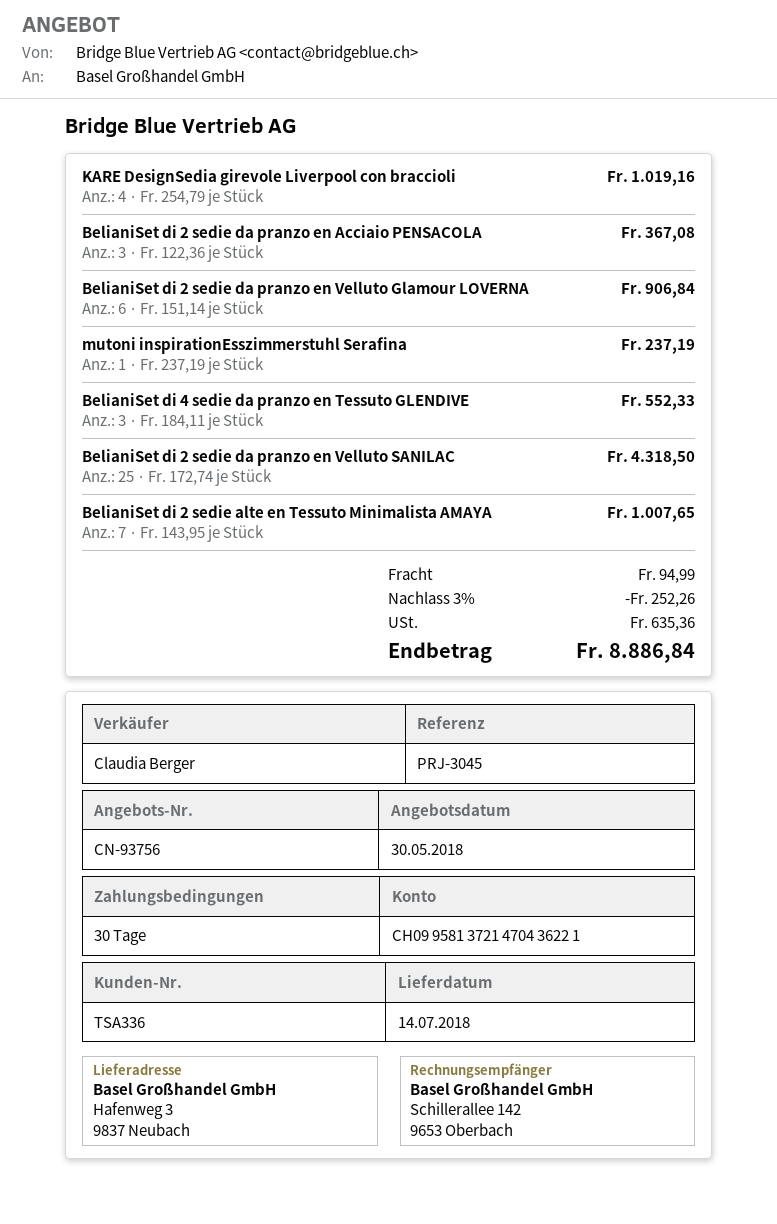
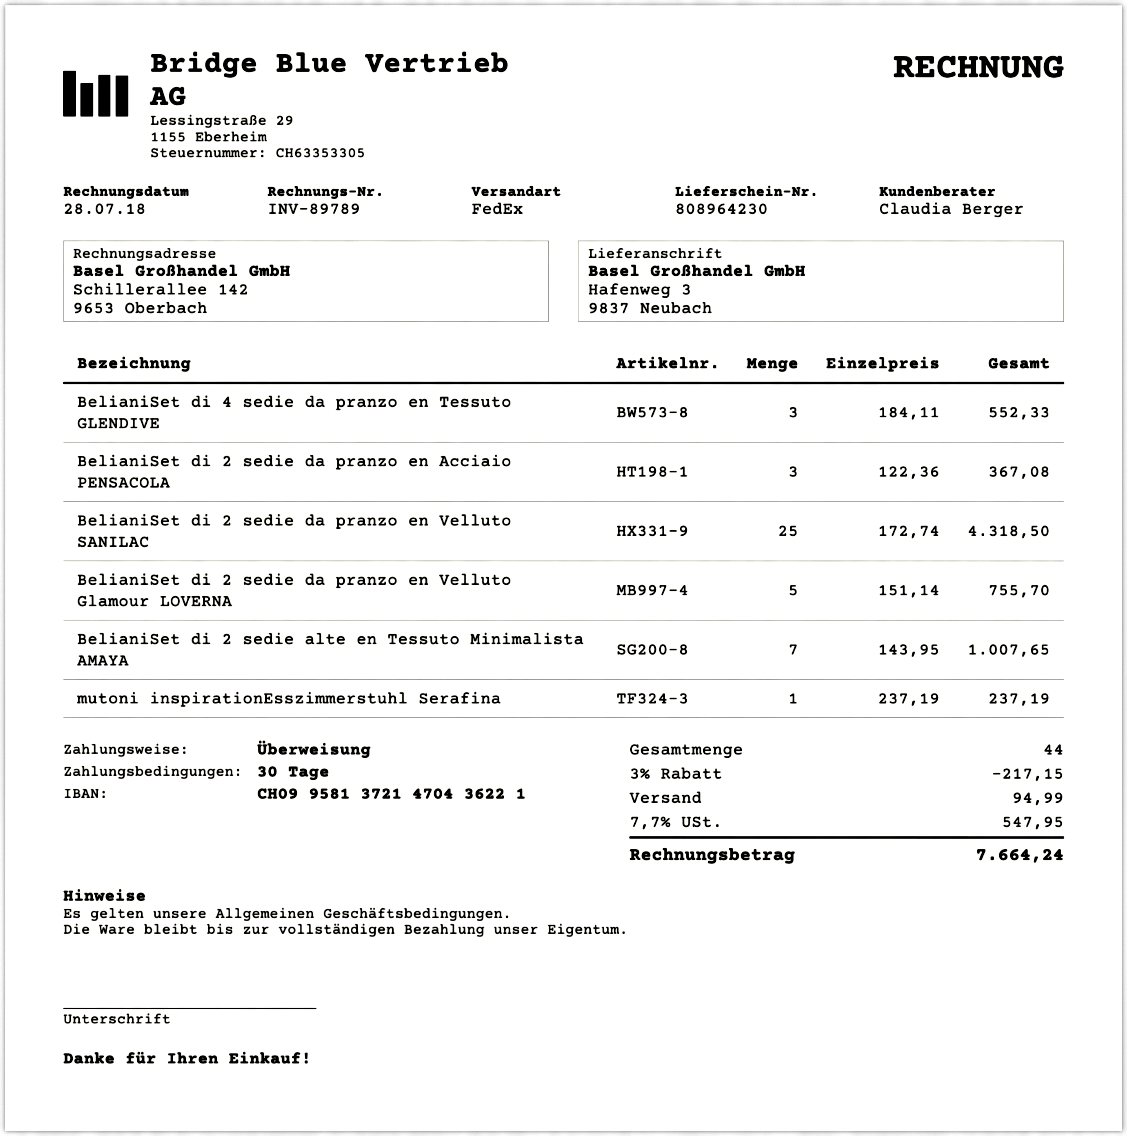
KARE DesignSedia girevole Liverpool con braccioli: 4 x 254.79 = 1019.16 -> none
BelianiSet di 2 sedie da pranzo en Velluto Glamour LOVERNA: 6 x 151.14 = 906.84 -> 5 x 151.14 = 755.70
discount: 3% = 252.26 -> 3% = 217.15
tax: 635.36 -> 547.95
total: 8886.84 -> 7664.24

